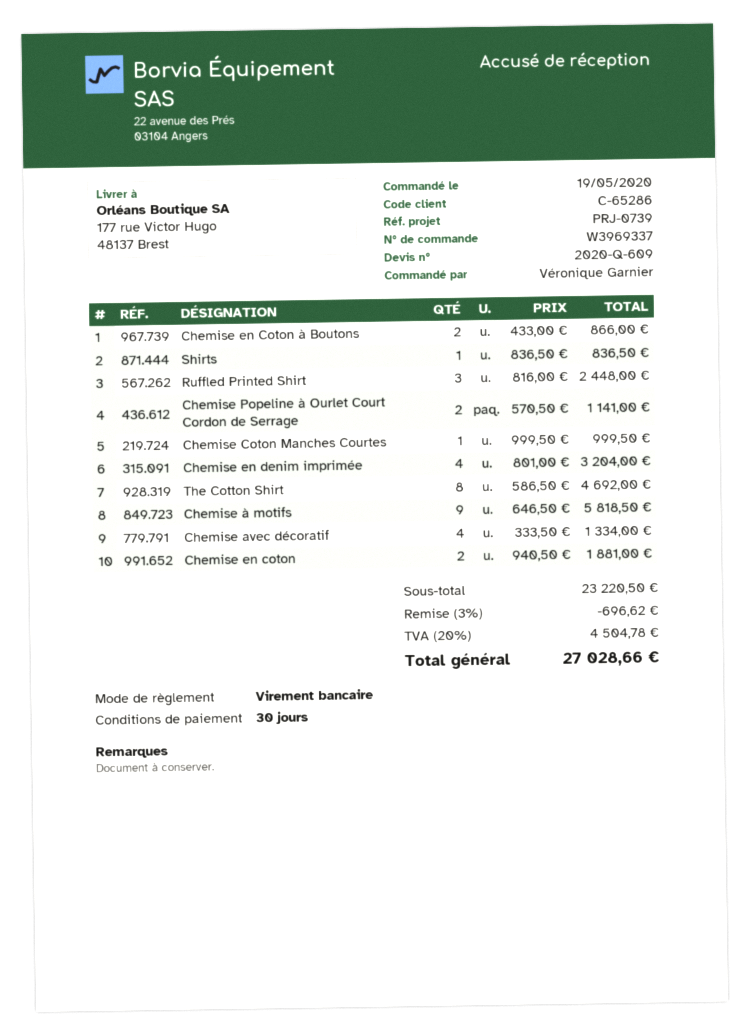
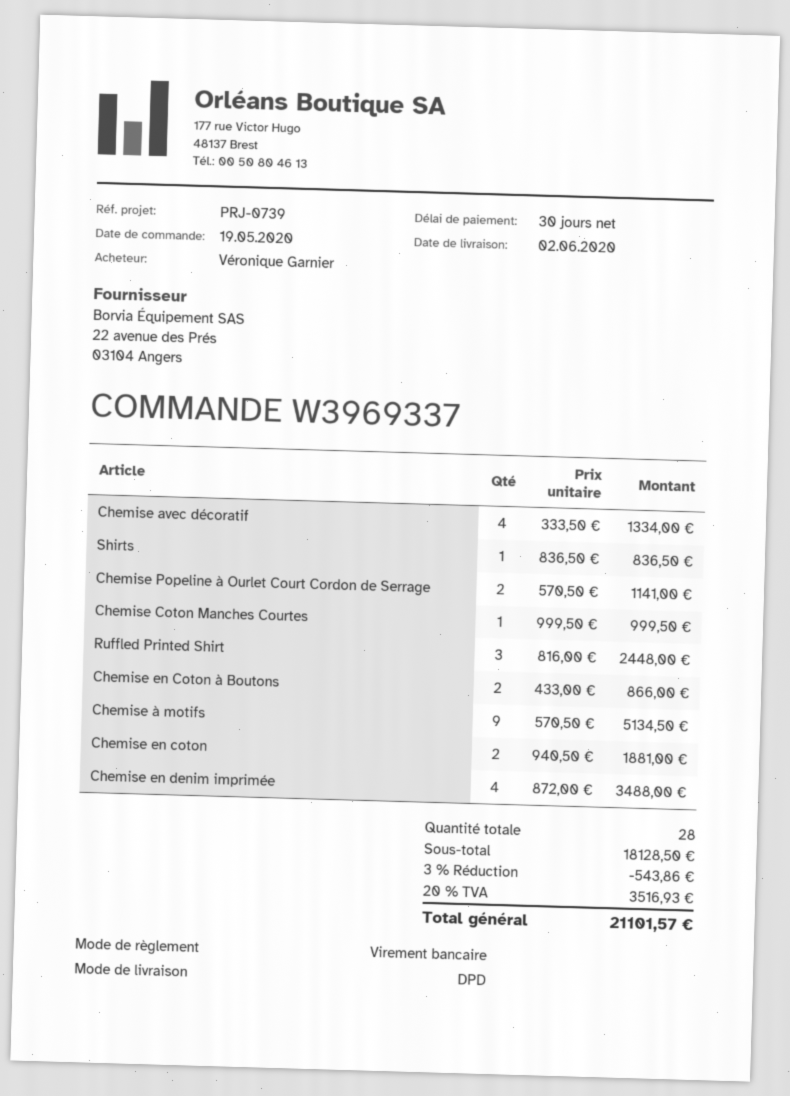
Chemise en denim imprimée: 4 x 801.00 = 3204.00 -> 4 x 872.00 = 3488.00
The Cotton Shirt: 8 x 586.50 = 4692.00 -> none
Chemise à motifs: 9 x 646.50 = 5818.50 -> 9 x 570.50 = 5134.50
subtotal: 23220.50 -> 18128.50
discount: 3% = 696.62 -> 3% = 543.86
tax: 20% = 4504.78 -> 20% = 3516.93
total: 27028.66 -> 21101.57

